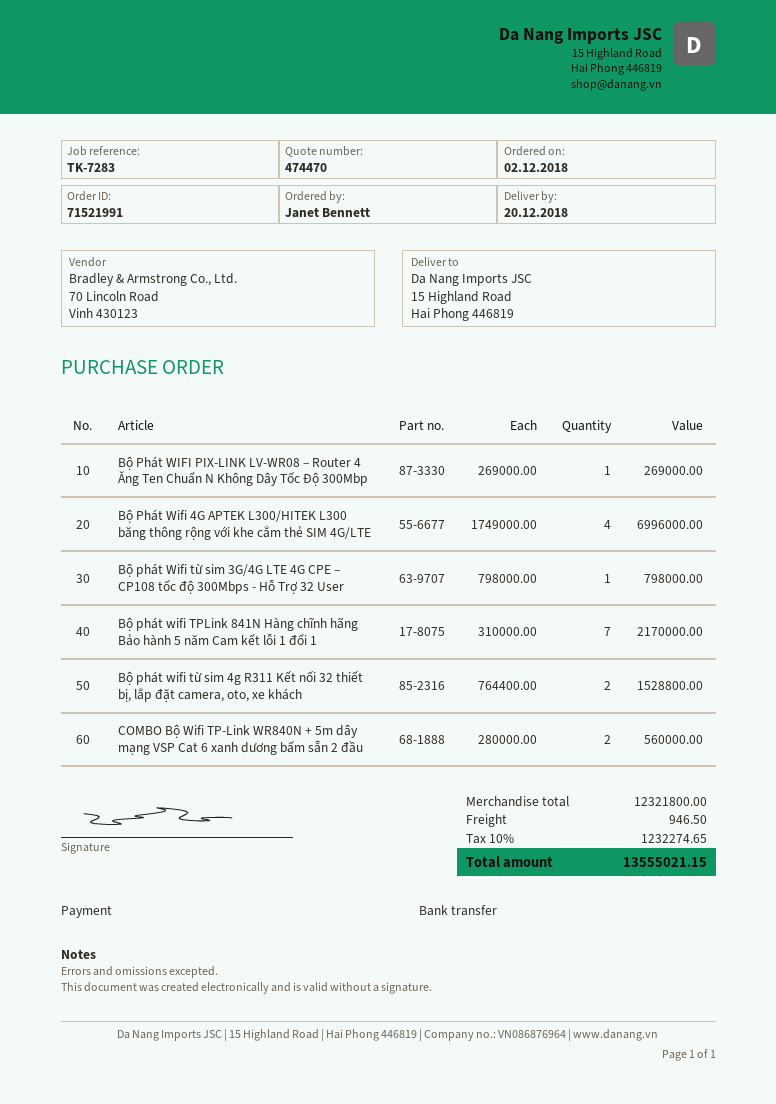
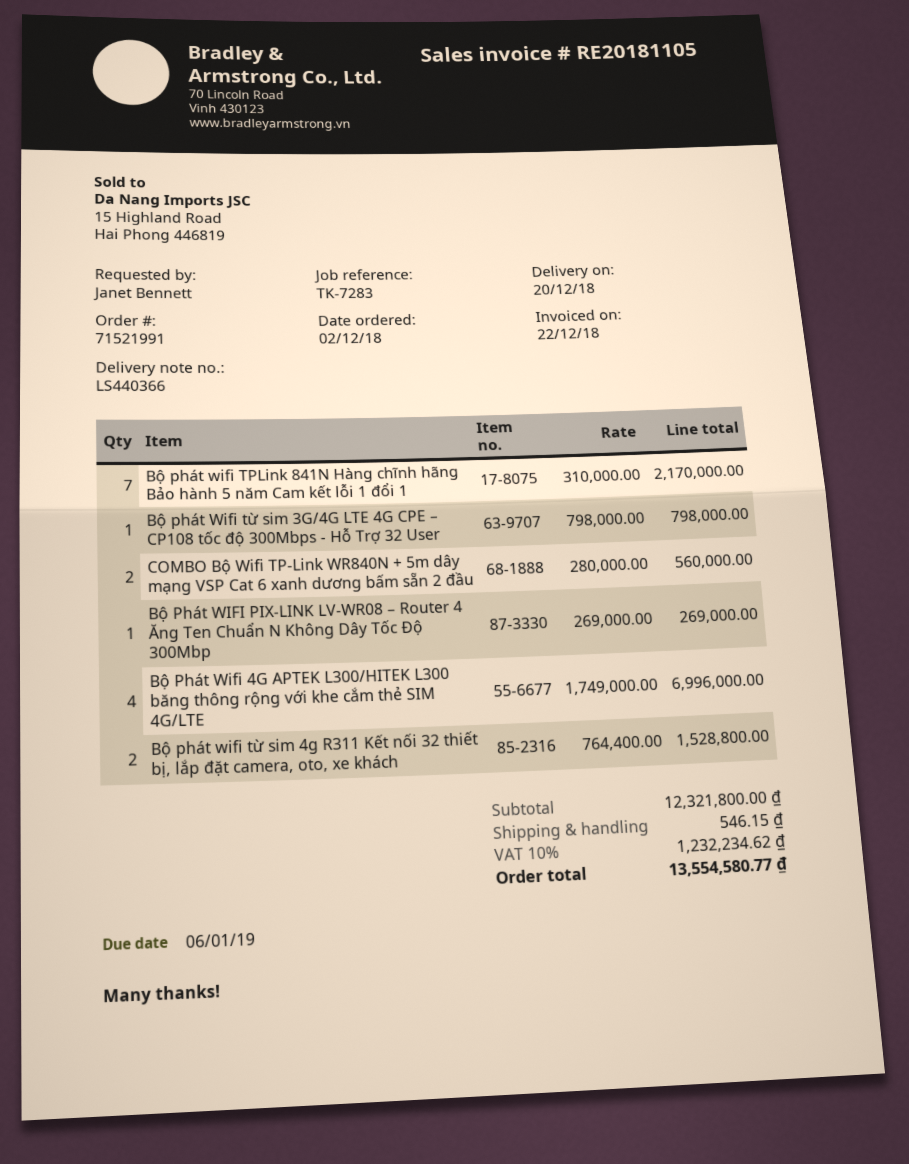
shipping: 946.50 -> 546.15
tax: 10% = 1232274.65 -> 10% = 1232234.62
total: 13555021.15 -> 13554580.77

